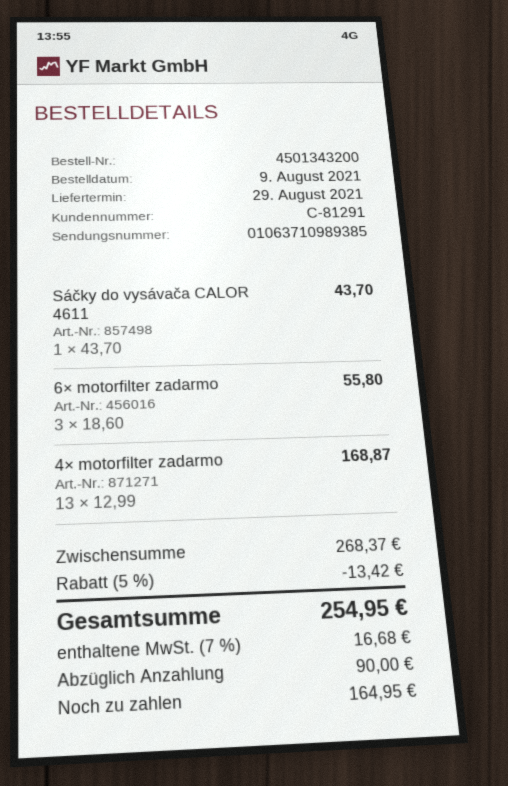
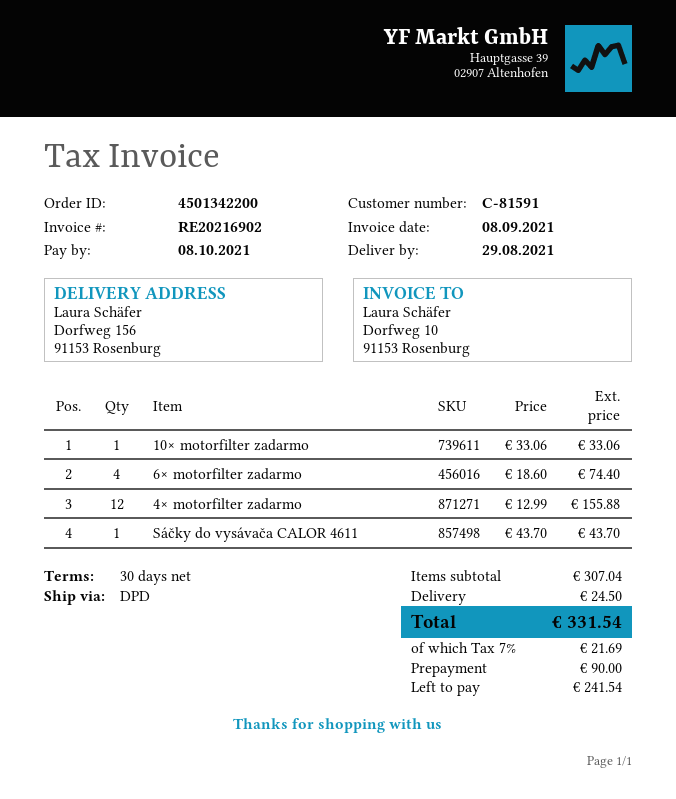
order number: 4501343200 -> 4501342200
customer number: C-81291 -> C-81591
6× motorfilter zadarmo: 3 x 18.60 = 55.80 -> 4 x 18.60 = 74.40
4× motorfilter zadarmo: 13 x 12.99 = 168.87 -> 12 x 12.99 = 155.88
10× motorfilter zadarmo: none -> 1 x 33.06 = 33.06
subtotal: 268.37 -> 307.04
discount: 5% = 13.42 -> none
shipping: none -> 24.50
tax: 7% = 16.68 -> 7% = 21.69
total: 254.95 -> 331.54
balance: 164.95 -> 241.54

